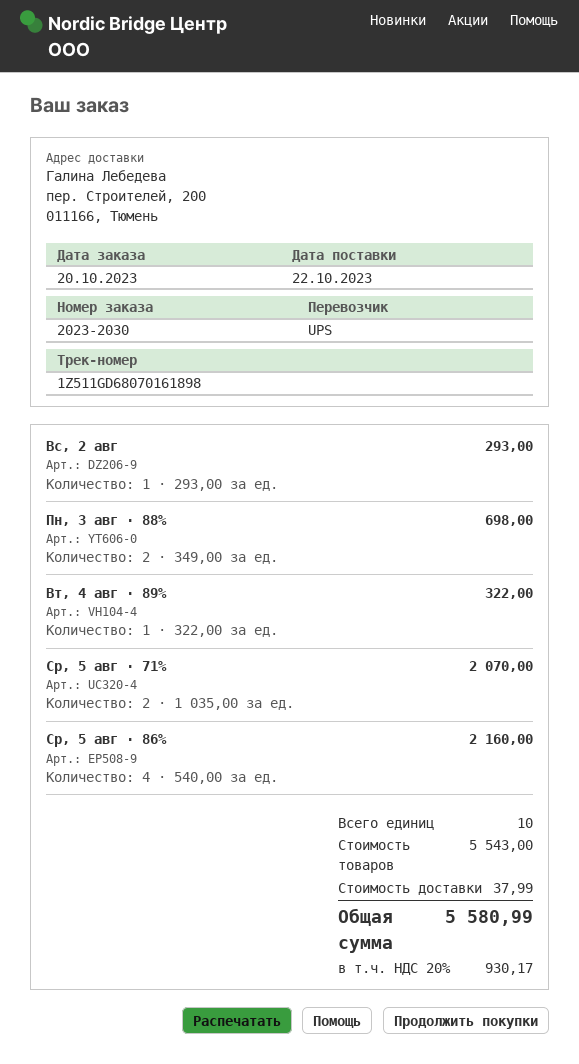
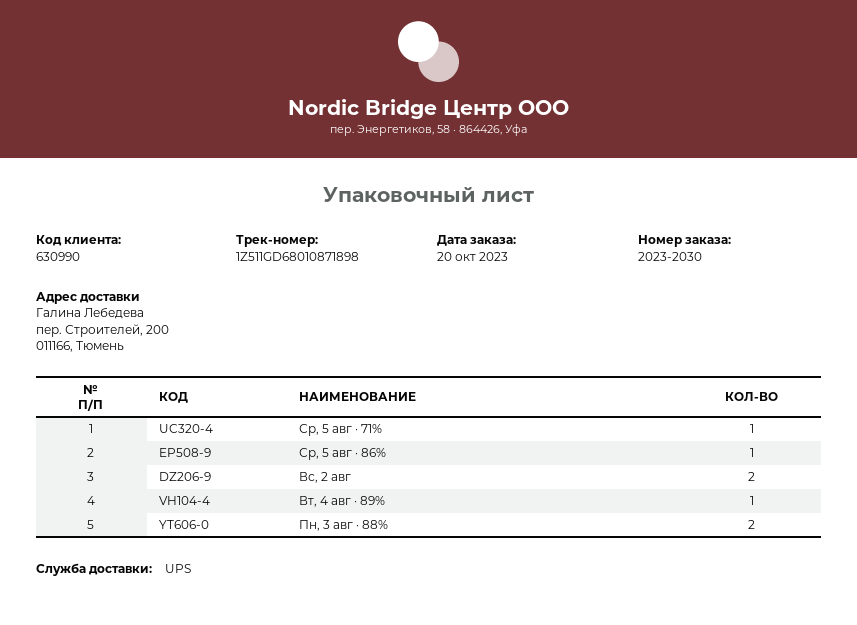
tracking number: 1Z511GD68070161898 -> 1Z511GD68010871898
Вс, 2 авг: 1 -> 2
Ср, 5 авг · 71%: 2 -> 1
Ср, 5 авг · 86%: 4 -> 1

